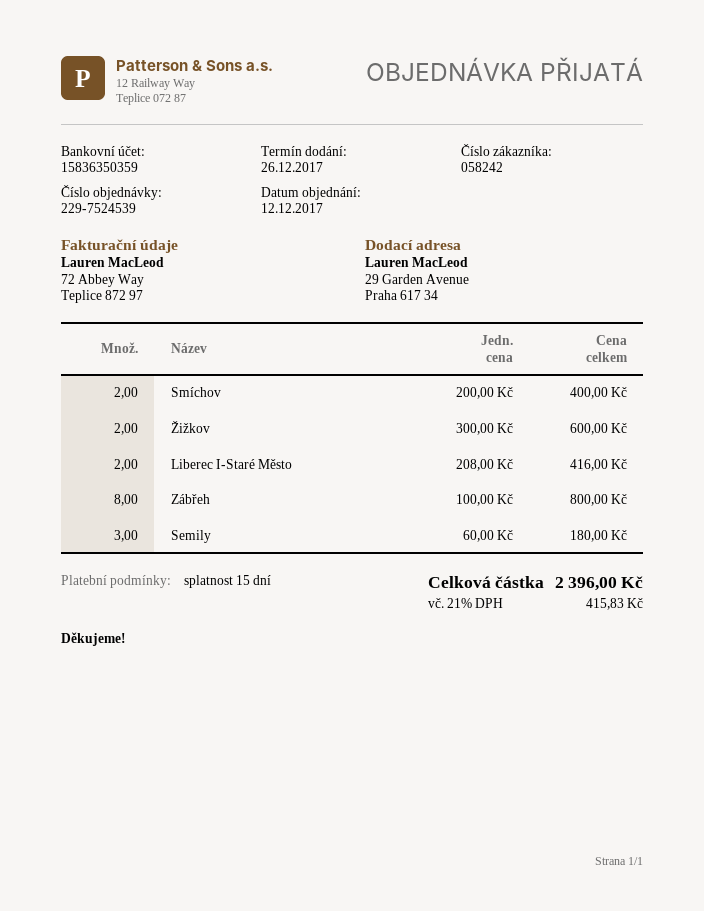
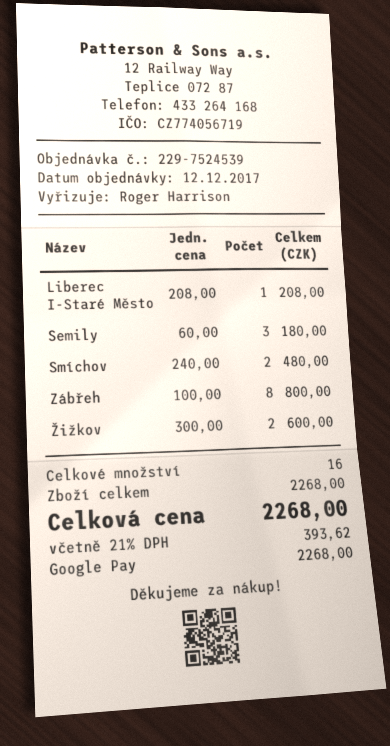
Smíchov: 2 x 200.00 = 400.00 -> 2 x 240.00 = 480.00
Liberec I-Staré Město: 2 x 208.00 = 416.00 -> 1 x 208.00 = 208.00
tax: 21% = 415.83 -> 21% = 393.62
total: 2396.00 -> 2268.00

